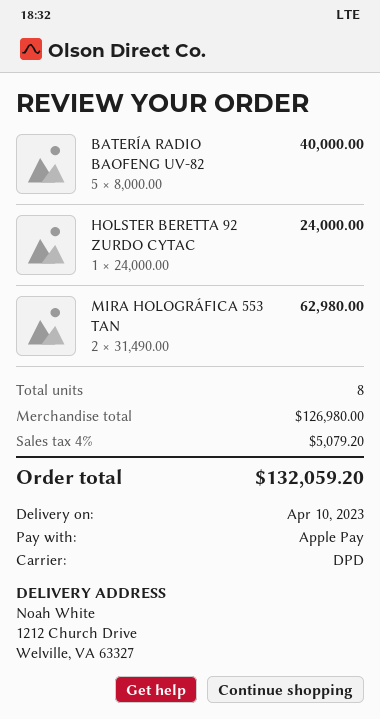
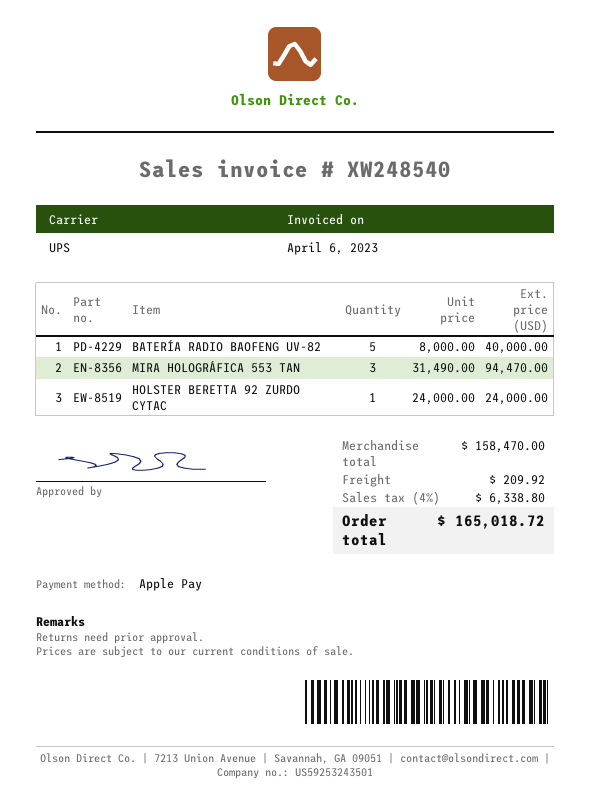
shipping method: DPD -> UPS
MIRA HOLOGRÁFICA 553 TAN: 2 x 31490.00 = 62980.00 -> 3 x 31490.00 = 94470.00
subtotal: 126980.00 -> 158470.00
shipping: none -> 209.92
tax: 4% = 5079.20 -> 4% = 6338.80
total: 132059.20 -> 165018.72

